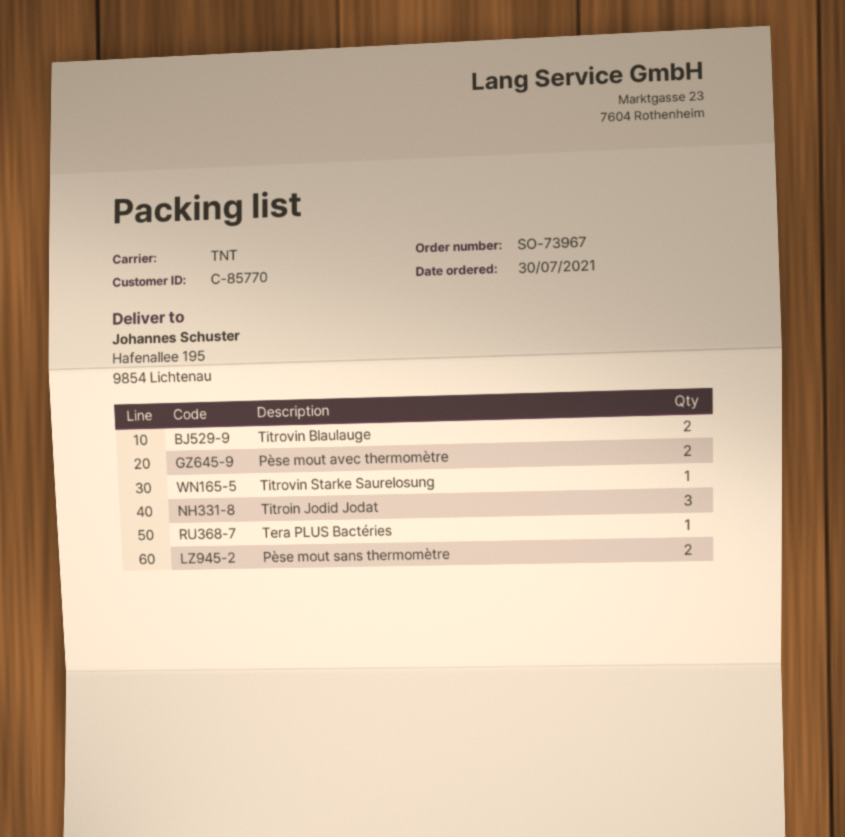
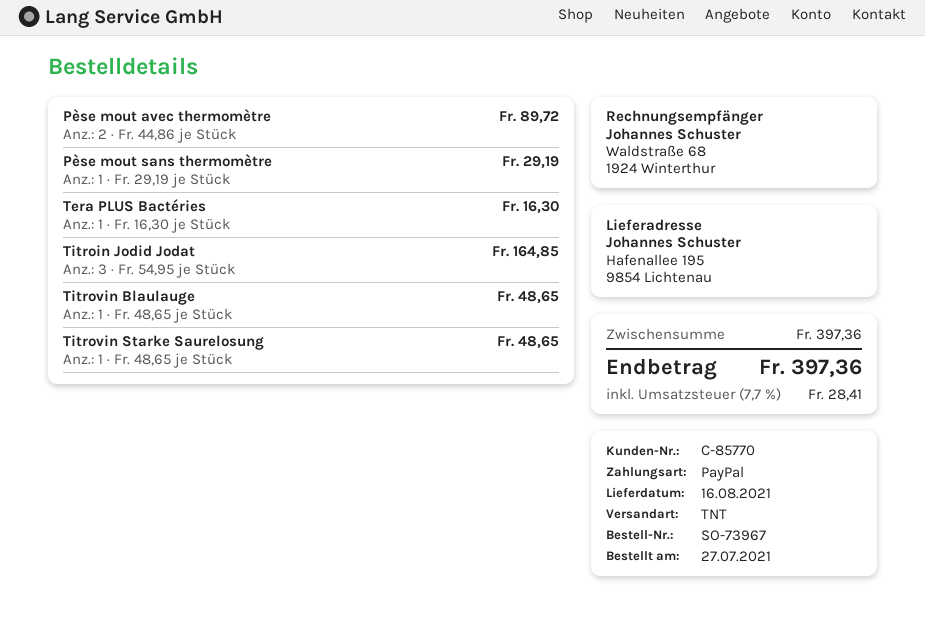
order date: 2021-07-30 -> 2021-07-27
Titrovin Blaulauge: 2 -> 1
Pèse mout sans thermomètre: 2 -> 1

